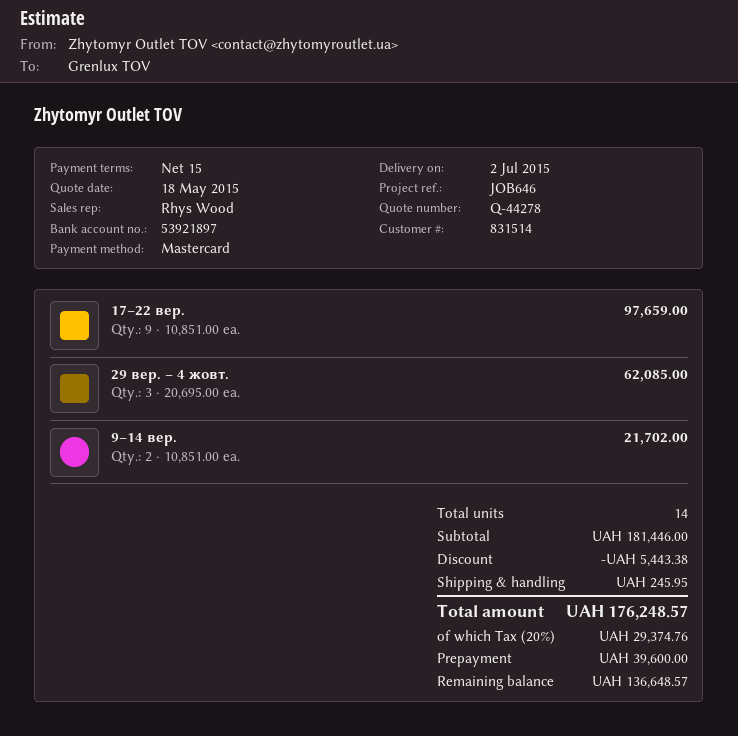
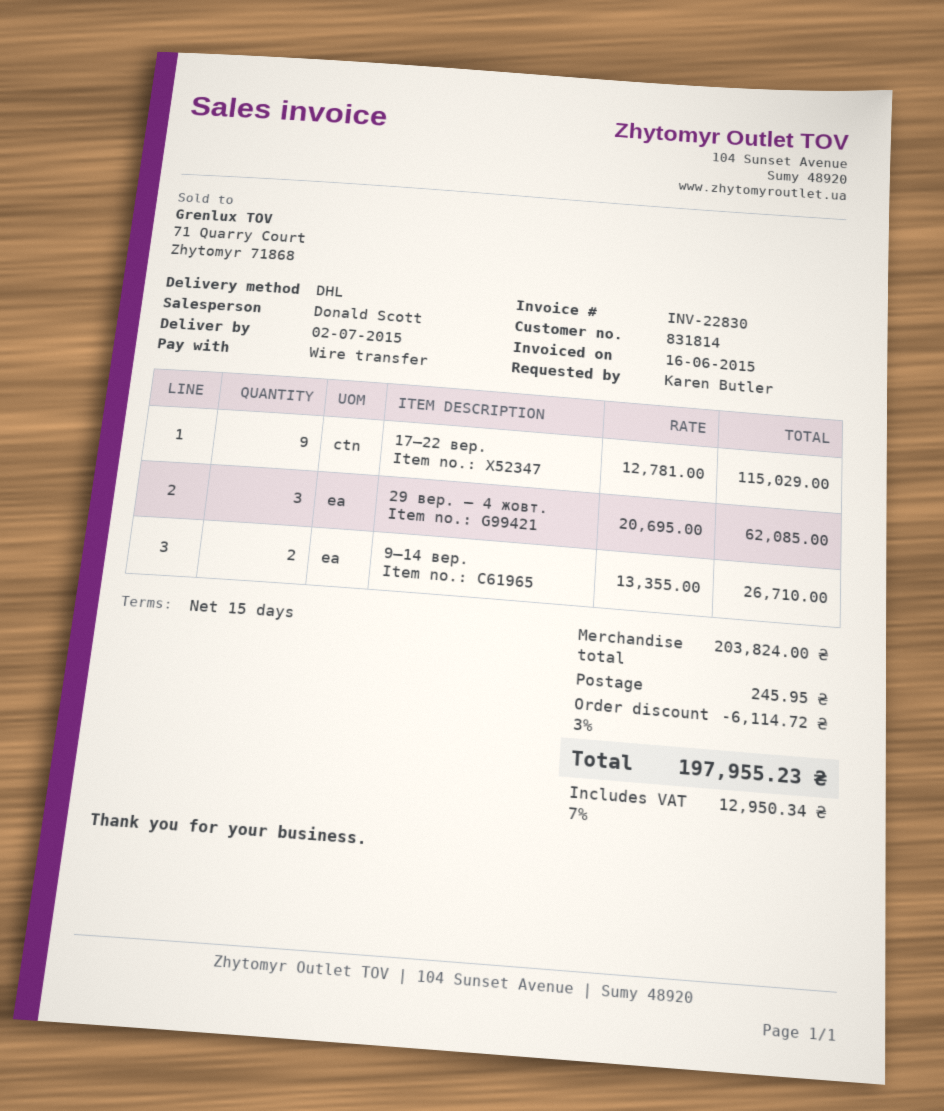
customer number: 831514 -> 831814
sales rep: Rhys Wood -> Donald Scott
payment method: Mastercard -> bank transfer
17–22 вер.: 9 x 10851.00 = 97659.00 -> 9 x 12781.00 = 115029.00
9–14 вер.: 2 x 10851.00 = 21702.00 -> 2 x 13355.00 = 26710.00
subtotal: 181446.00 -> 203824.00
discount: 5443.38 -> 6114.72
tax: 20% = 29374.76 -> 7% = 12950.34
total: 176248.57 -> 197955.23

